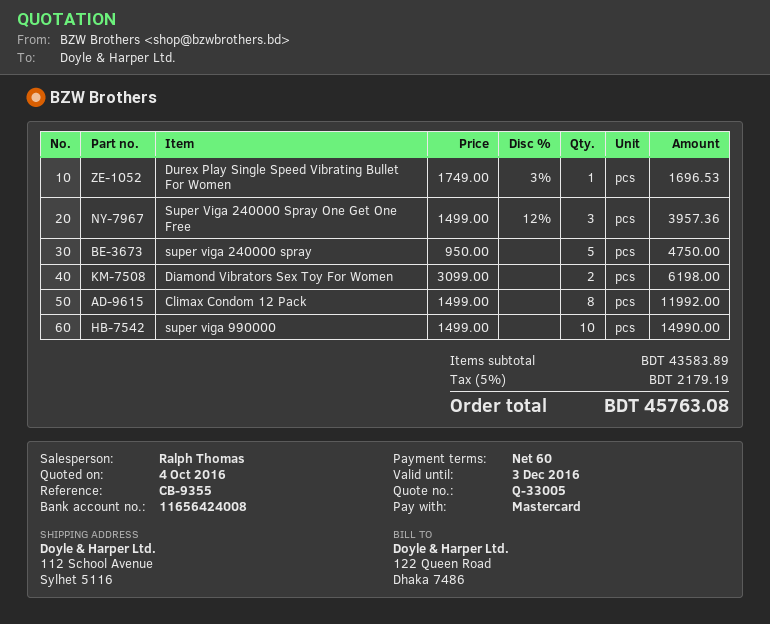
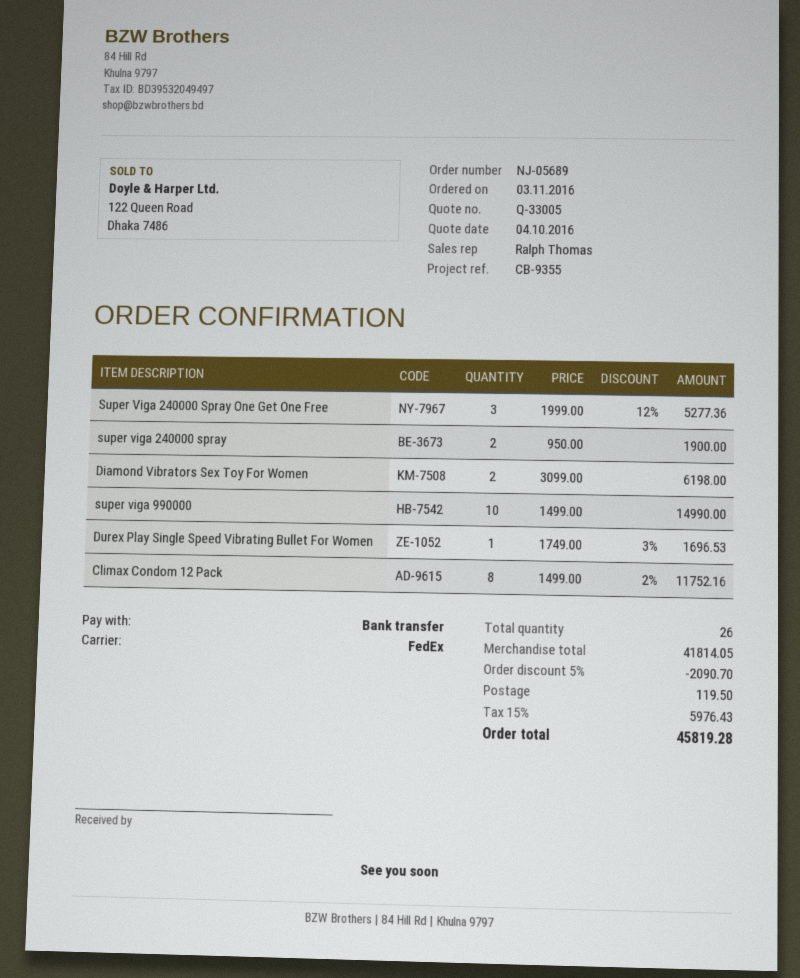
payment method: Mastercard -> bank transfer
Super Viga 240000 Spray One Get One Free: 3 x 1499.00 - 12% = 3957.36 -> 3 x 1999.00 - 12% = 5277.36
super viga 240000 spray: 5 x 950.00 = 4750.00 -> 2 x 950.00 = 1900.00
Climax Condom 12 Pack: 8 x 1499.00 = 11992.00 -> 8 x 1499.00 - 2% = 11752.16
subtotal: 43583.89 -> 41814.05
discount: none -> 5% = 2090.70
shipping: none -> 119.50
tax: 5% = 2179.19 -> 15% = 5976.43
total: 45763.08 -> 45819.28

